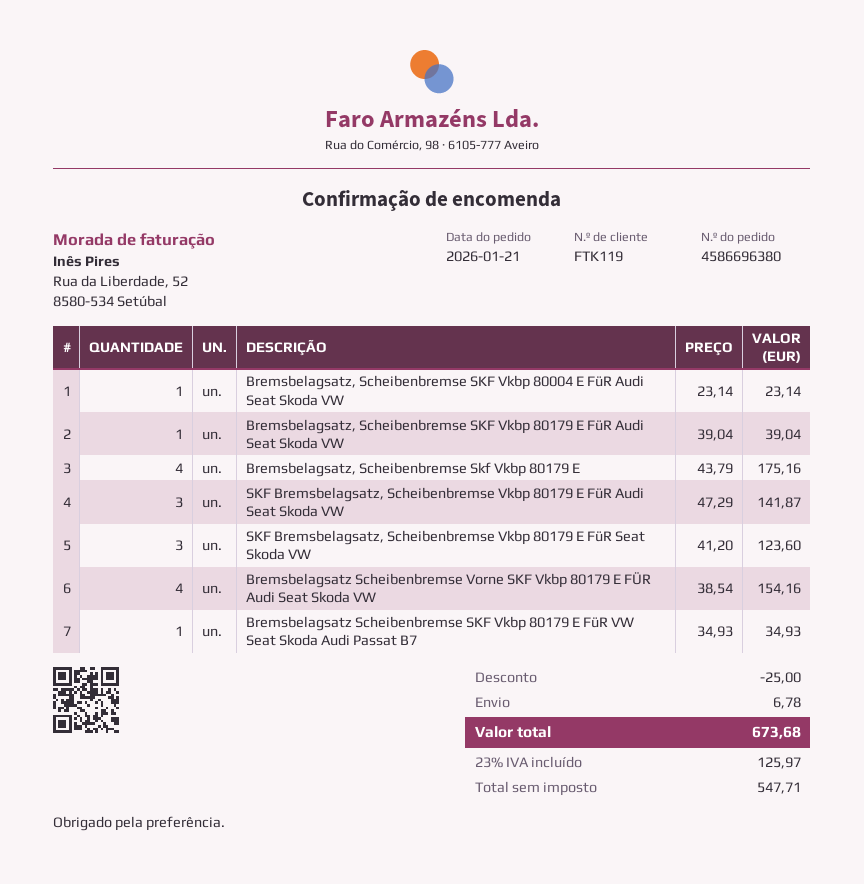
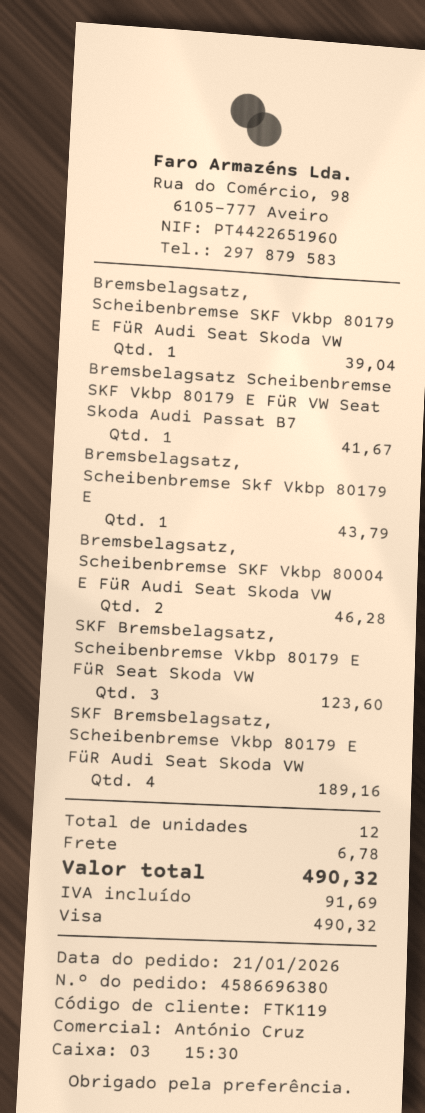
Bremsbelagsatz, Scheibenbremse SKF Vkbp 80004 E FüR Audi Seat Skoda VW: 1 for 23.14 -> 2 for 46.28
Bremsbelagsatz, Scheibenbremse Skf Vkbp 80179 E: 4 for 175.16 -> 1 for 43.79
SKF Bremsbelagsatz, Scheibenbremse Vkbp 80179 E FüR Audi Seat Skoda VW: 3 for 141.87 -> 4 for 189.16
Bremsbelagsatz Scheibenbremse Vorne SKF Vkbp 80179 E FÜR Audi Seat Skoda VW: 4 for 154.16 -> none
Bremsbelagsatz Scheibenbremse SKF Vkbp 80179 E FüR VW Seat Skoda Audi Passat B7: 1 for 34.93 -> 1 for 41.67
discount: 25.00 -> none
tax: 125.97 -> 91.69
total: 673.68 -> 490.32

